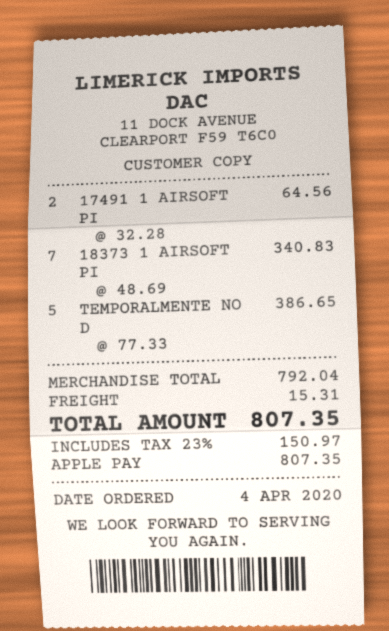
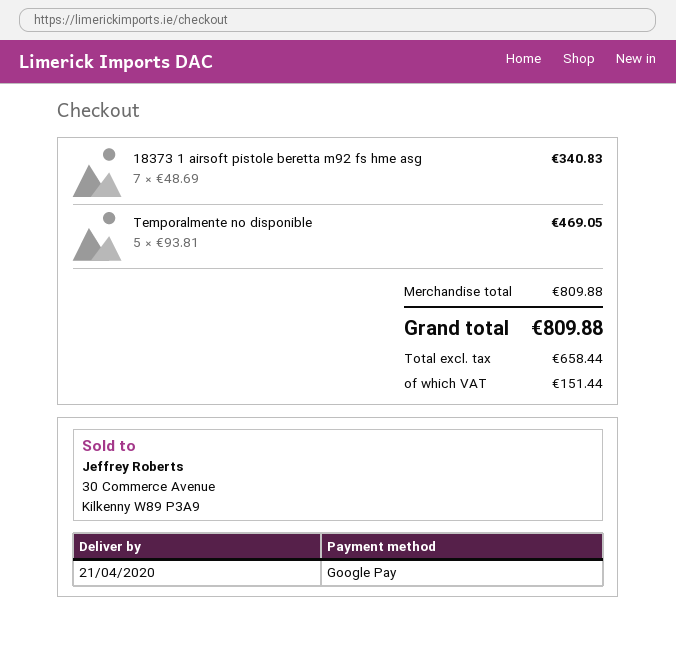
payment method: Apple Pay -> Google Pay
17491 1 AIRSOFT PI: 2 x 32.28 = 64.56 -> none
TEMPORALMENTE NO D: 5 x 77.33 = 386.65 -> 5 x 93.81 = 469.05
subtotal: 792.04 -> 809.88
shipping: 15.31 -> none
tax: 150.97 -> 151.44
total: 807.35 -> 809.88

